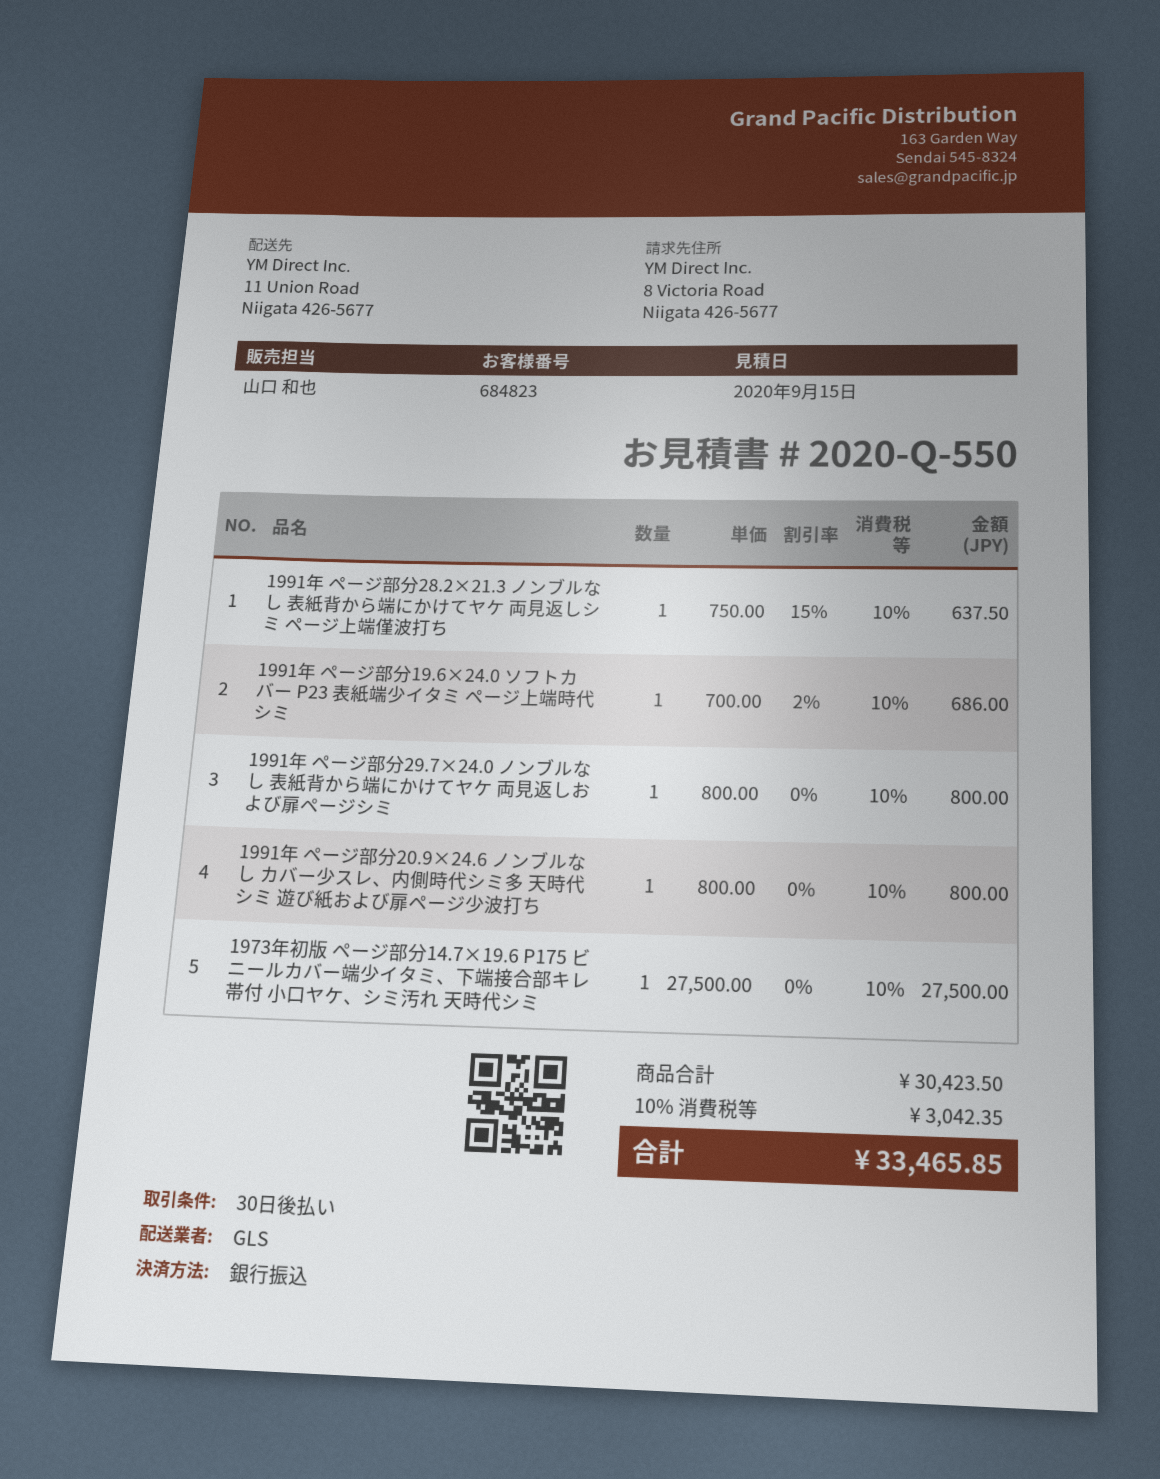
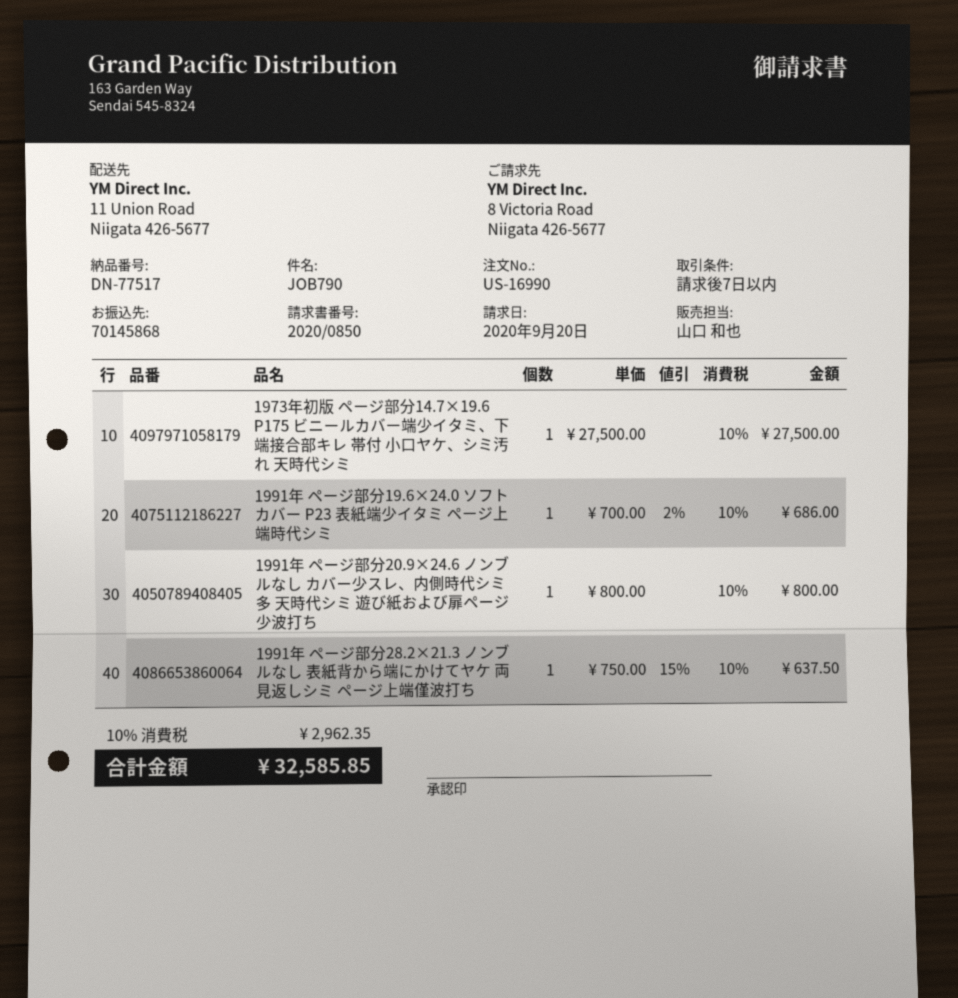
payment terms: 30 days -> 7 days
1991年 ページ部分29.7×24.0 ノンブルなし 表紙背から端にかけてヤケ 両見返しおよび扉ページシミ: 1 x 800.00 = 800.00 -> none
tax: 10% = 3042.35 -> 10% = 2962.35
total: 33465.85 -> 32585.85

